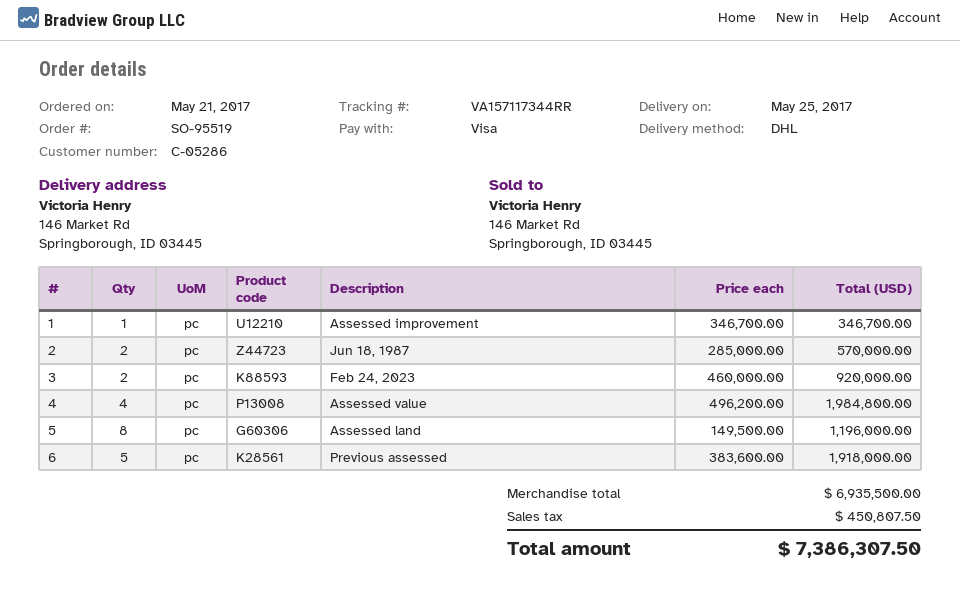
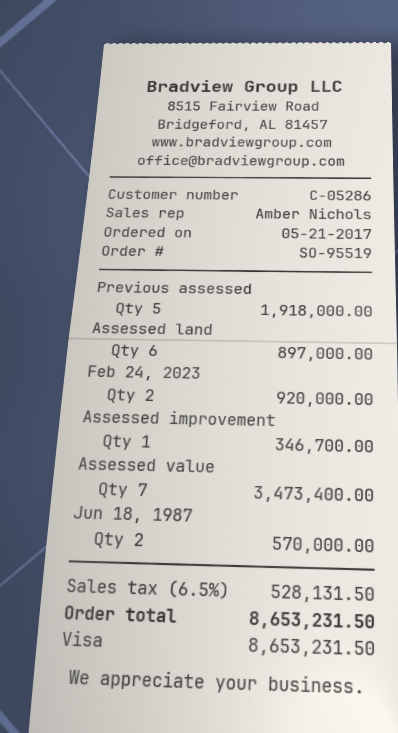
Assessed value: 4 for 1984800.00 -> 7 for 3473400.00
Assessed land: 8 for 1196000.00 -> 6 for 897000.00
tax: 450807.50 -> 528131.50
total: 7386307.50 -> 8653231.50

